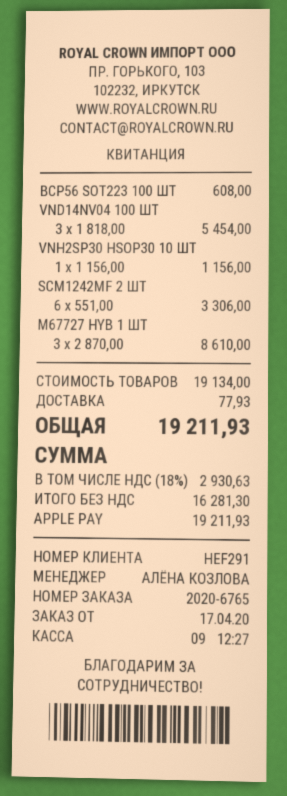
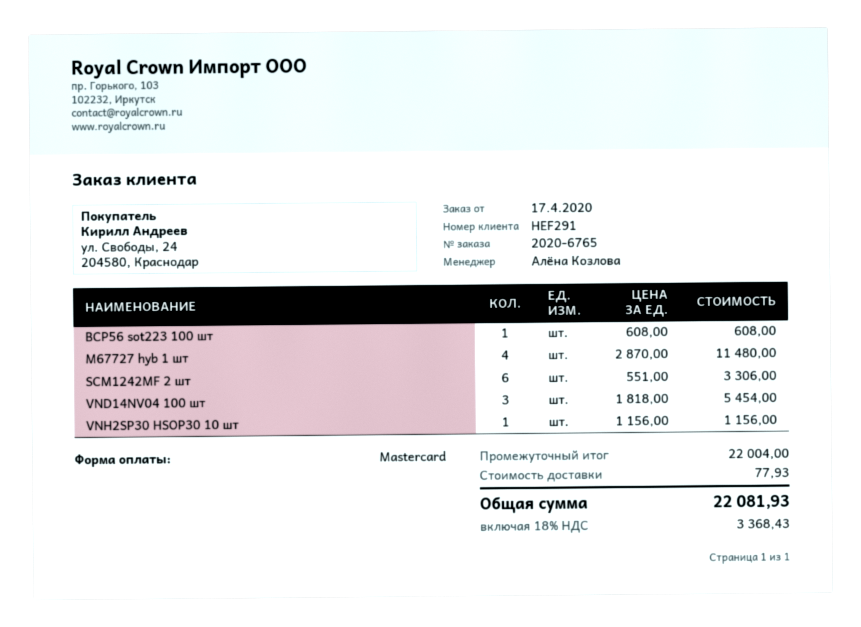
payment method: Apple Pay -> Mastercard
M67727 HYB 1 ШТ: 3 x 2870.00 = 8610.00 -> 4 x 2870.00 = 11480.00
subtotal: 19134.00 -> 22004.00
tax: 18% = 2930.63 -> 18% = 3368.43
total: 19211.93 -> 22081.93

